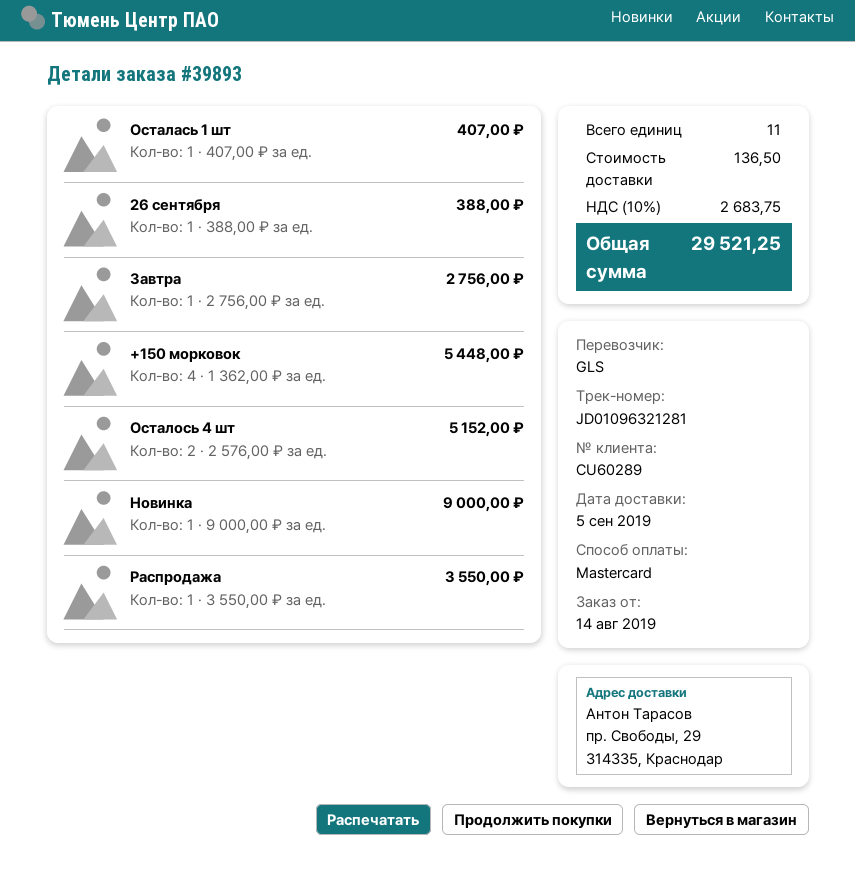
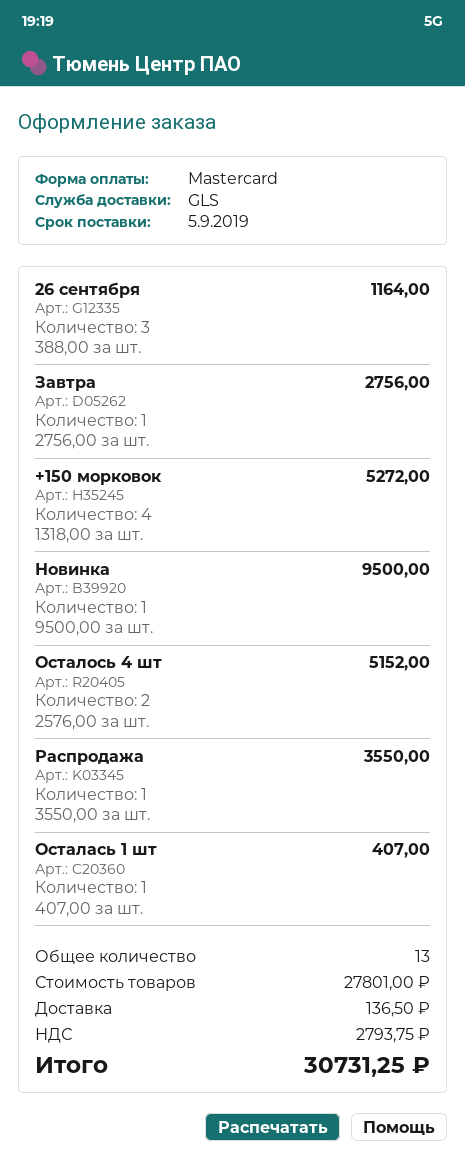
26 сентября: 1 x 388.00 = 388.00 -> 3 x 388.00 = 1164.00
+150 морковок: 4 x 1362.00 = 5448.00 -> 4 x 1318.00 = 5272.00
Новинка: 1 x 9000.00 = 9000.00 -> 1 x 9500.00 = 9500.00
total quantity: 11 -> 13
tax: 2683.75 -> 2793.75
total: 29521.25 -> 30731.25

